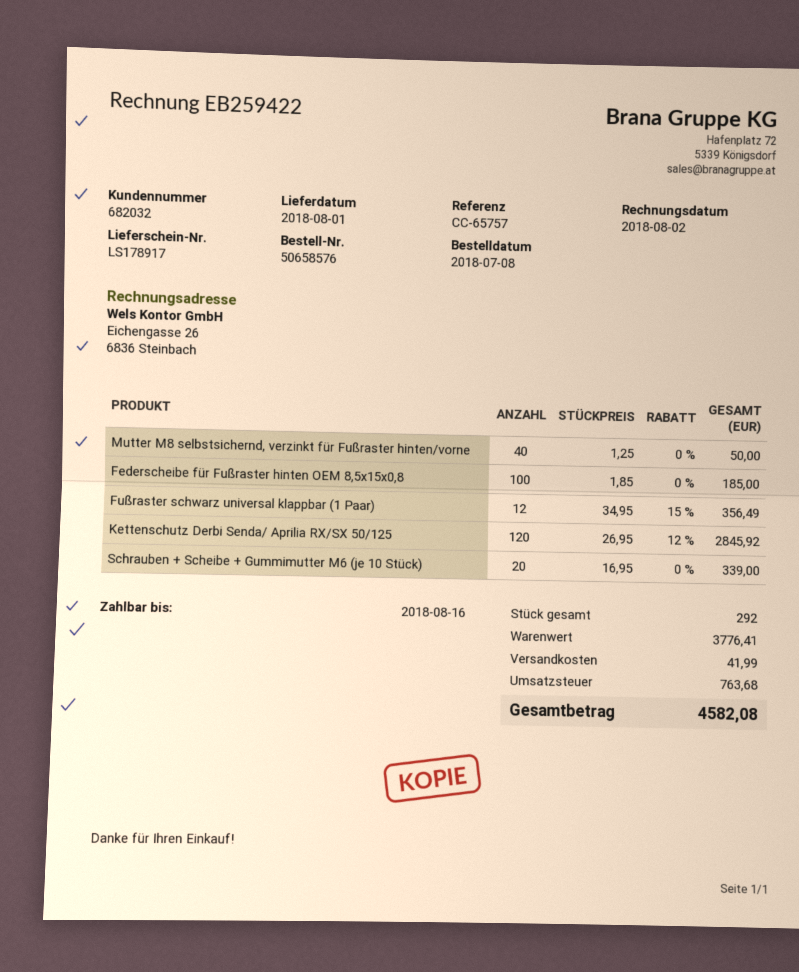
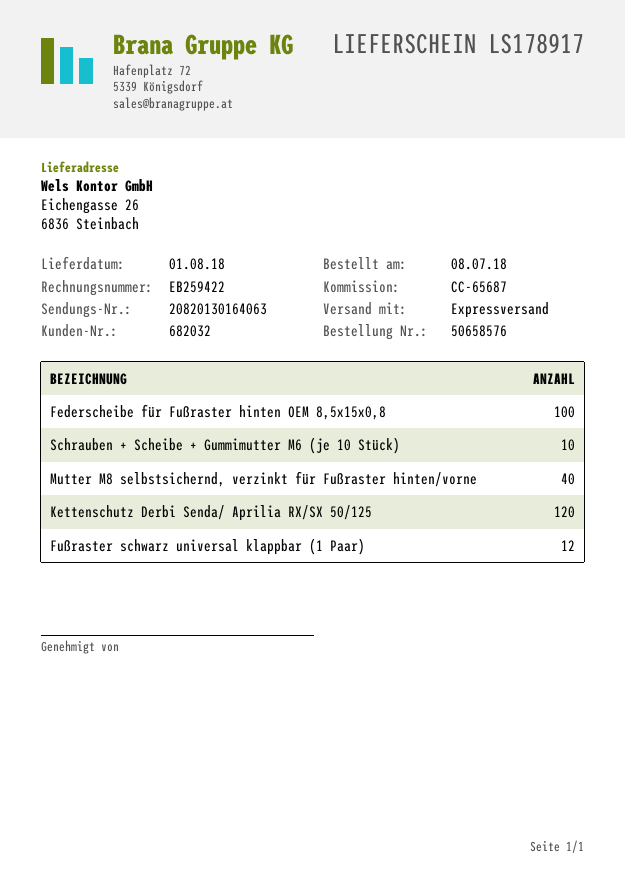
reference: CC-65757 -> CC-65687
Schrauben + Scheibe + Gummimutter M6 (je 10 Stück): 20 -> 10

